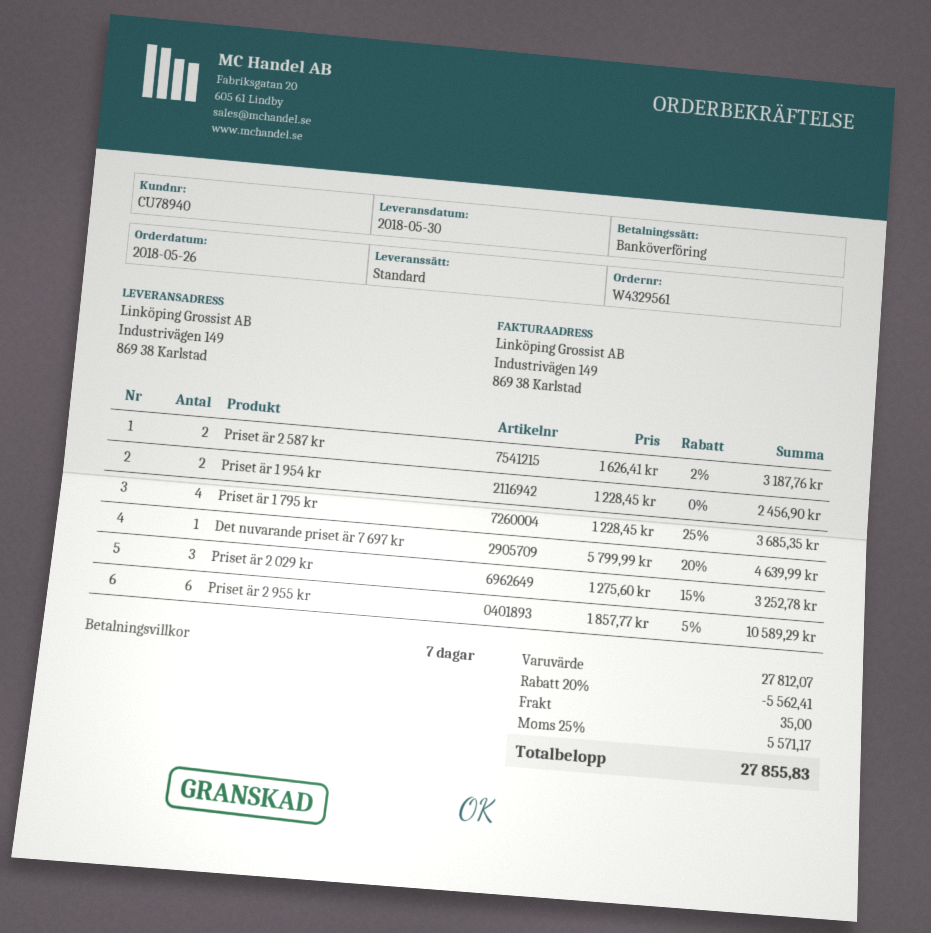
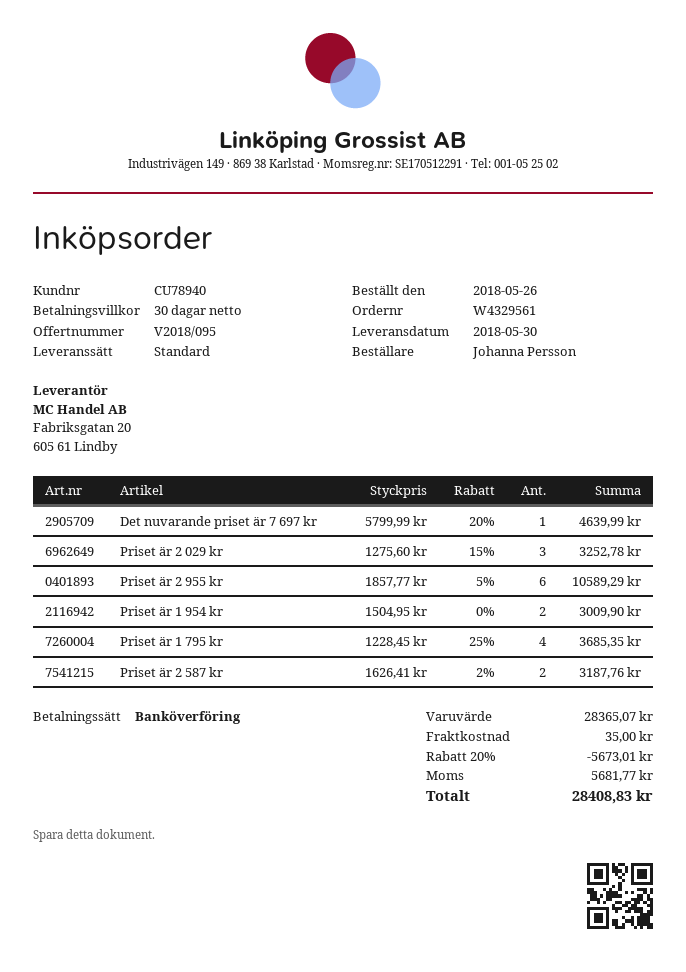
payment terms: 7 days -> 30 days
Priset är 1 954 kr: 2 x 1228.45 = 2456.90 -> 2 x 1504.95 = 3009.90
subtotal: 27812.07 -> 28365.07
discount: 20% = 5562.41 -> 20% = 5673.01
tax: 5571.17 -> 5681.77
total: 27855.83 -> 28408.83

